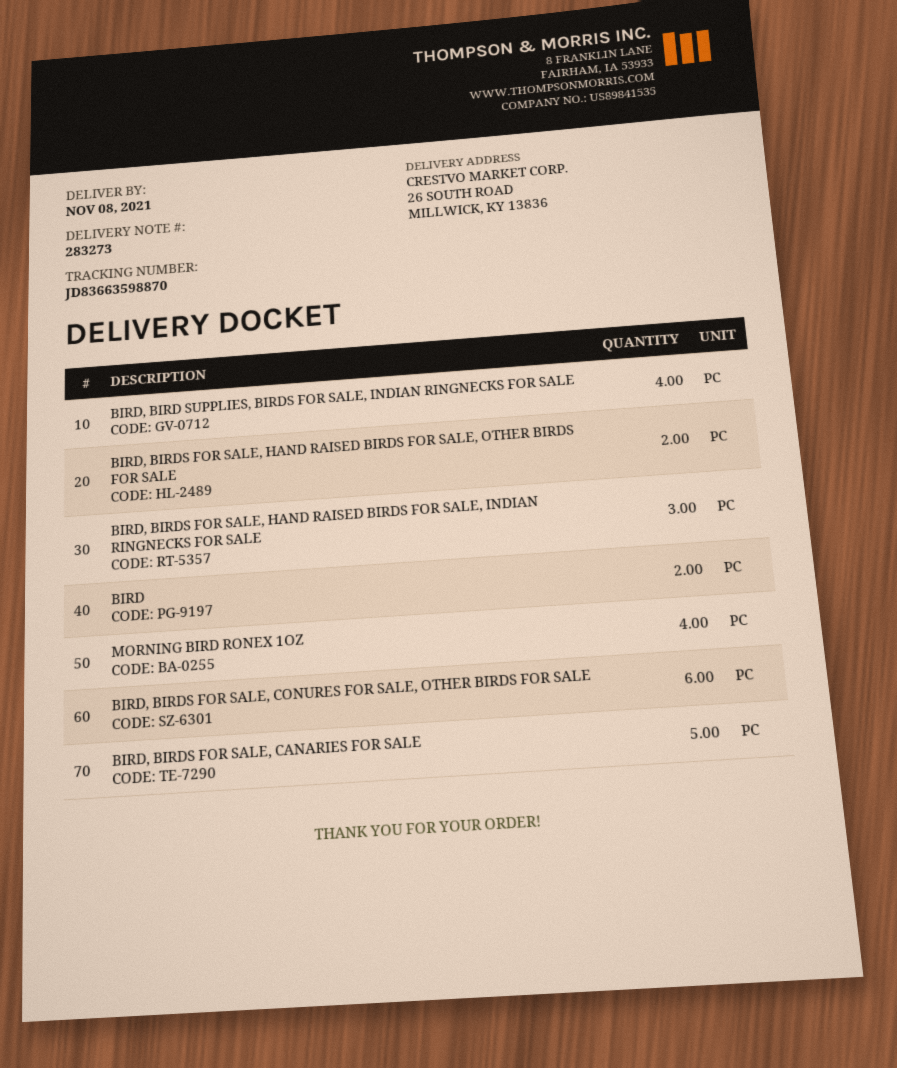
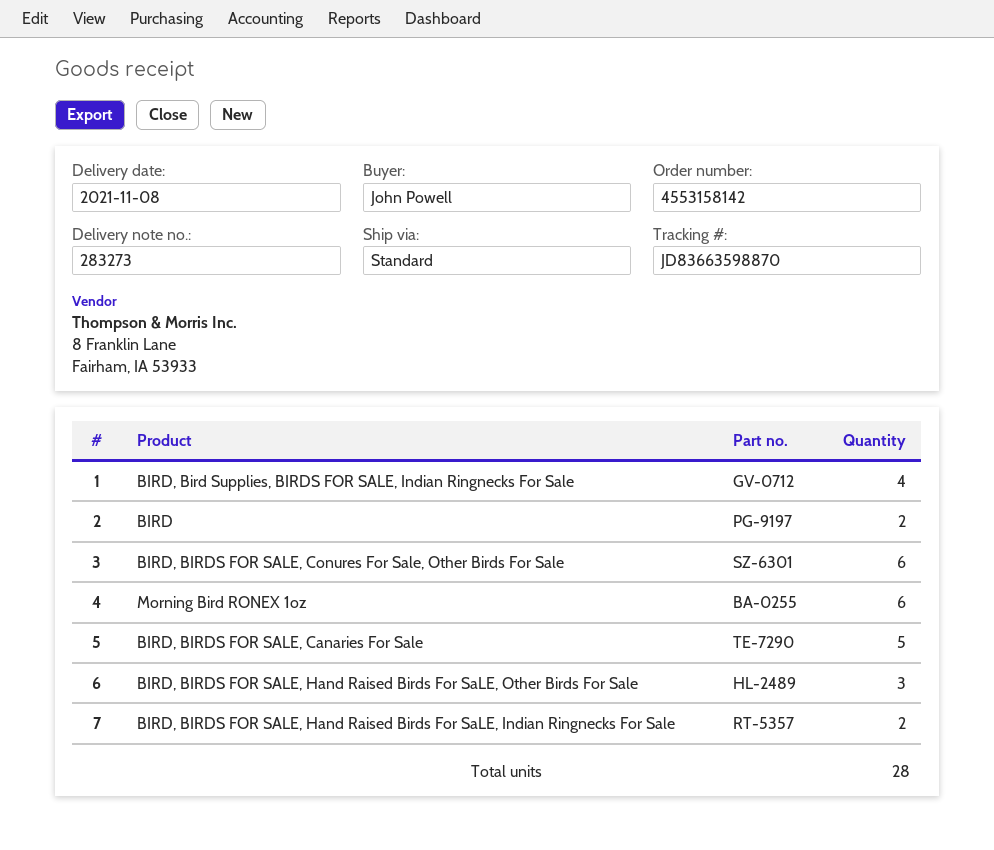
BIRD, BIRDS FOR SALE, HAND RAISED BIRDS FOR SALE, OTHER BIRDS FOR SALE: 2 -> 3
BIRD, BIRDS FOR SALE, HAND RAISED BIRDS FOR SALE, INDIAN RINGNECKS FOR SALE: 3 -> 2
MORNING BIRD RONEX 1OZ: 4 -> 6

